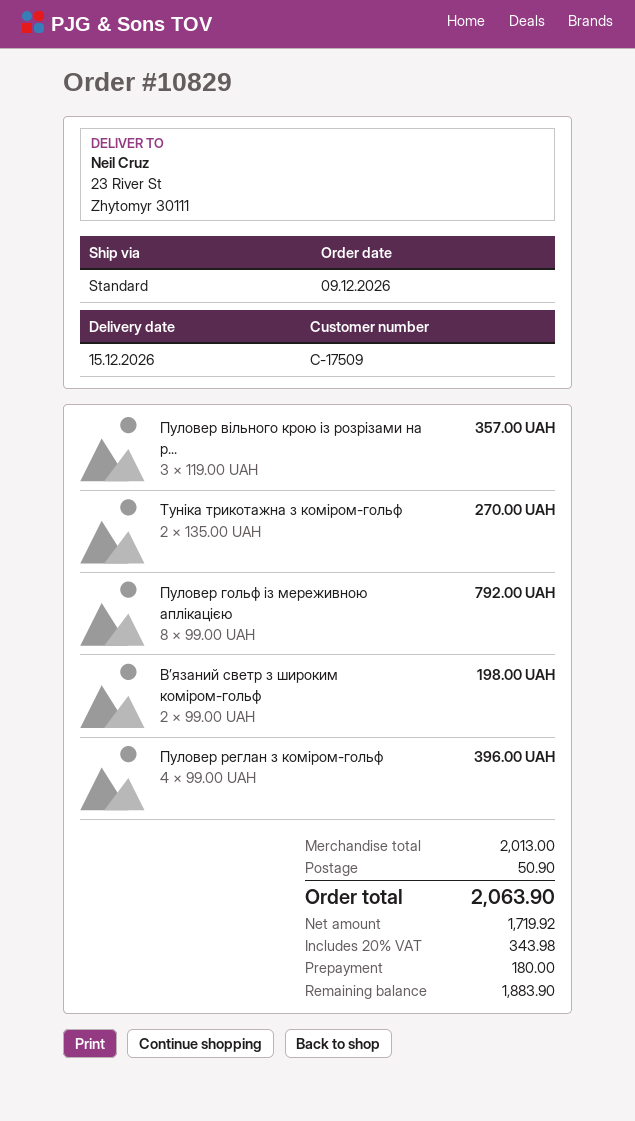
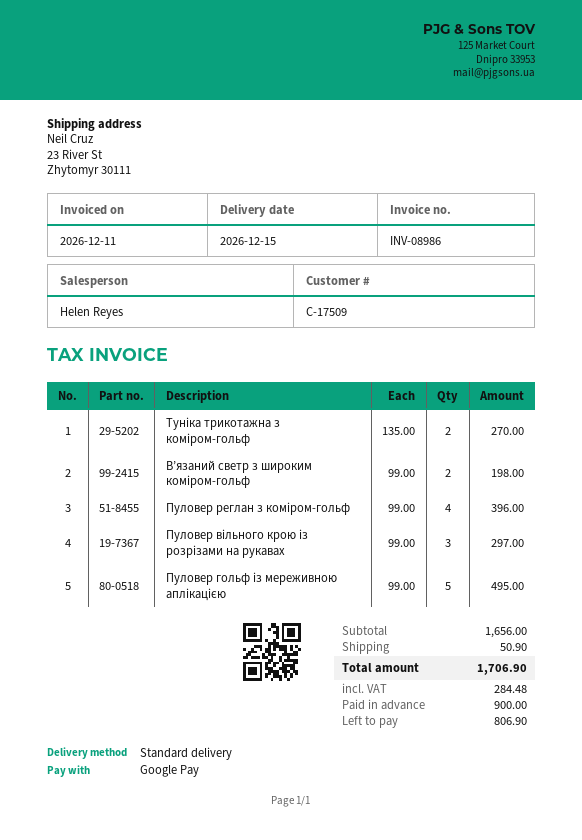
Пуловер вільного крою із розрізами на р...: 3 x 119.00 = 357.00 -> 3 x 99.00 = 297.00
Пуловер гольф із мереживною аплікацією: 8 x 99.00 = 792.00 -> 5 x 99.00 = 495.00
subtotal: 2013.00 -> 1656.00
tax: 343.98 -> 284.48
total: 2063.90 -> 1706.90
deposit: 180.00 -> 900.00
balance: 1883.90 -> 806.90

